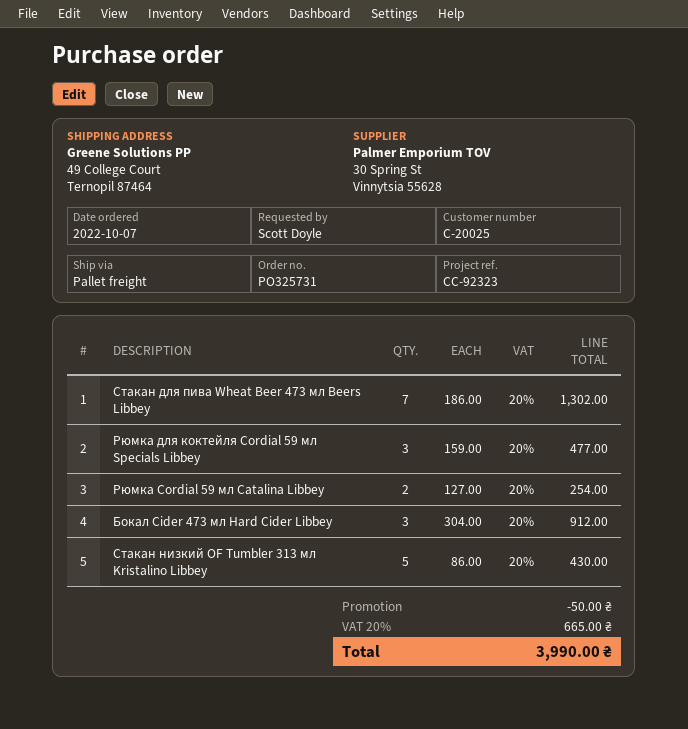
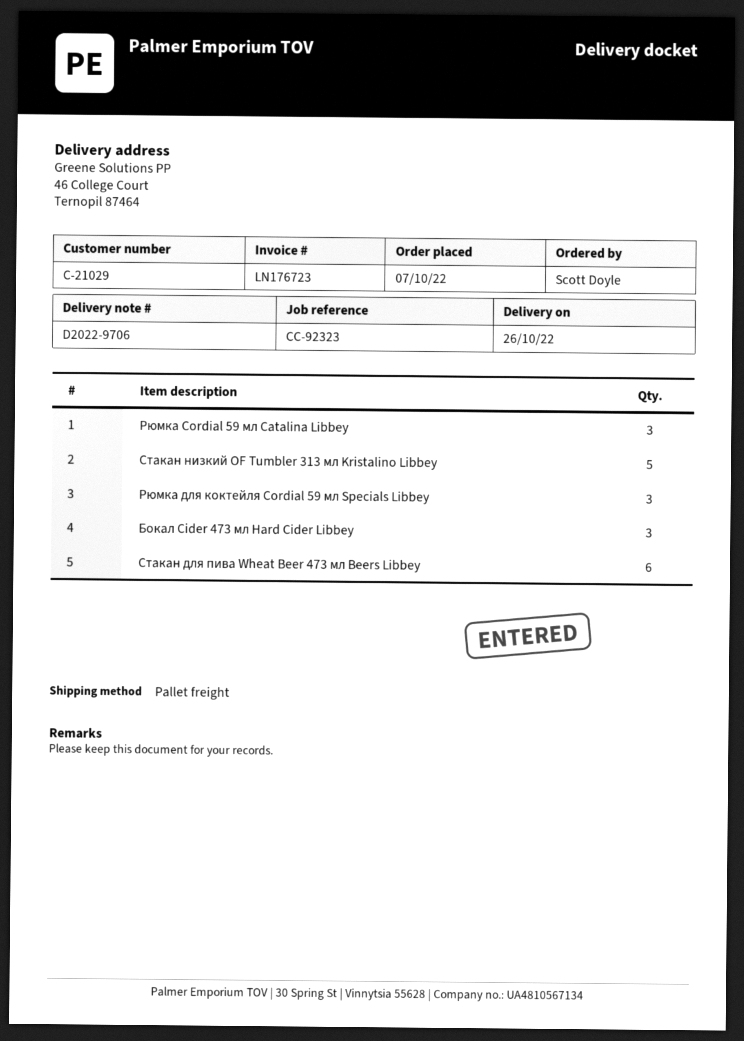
customer number: C-20025 -> C-21029
ship to: 49 College Court, Ternopil 87464 -> 46 College Court, Ternopil 87464
Стакан для пива Wheat Beer 473 мл Beers Libbey: 7 -> 6
Рюмка Cordial 59 мл Catalina Libbey: 2 -> 3

